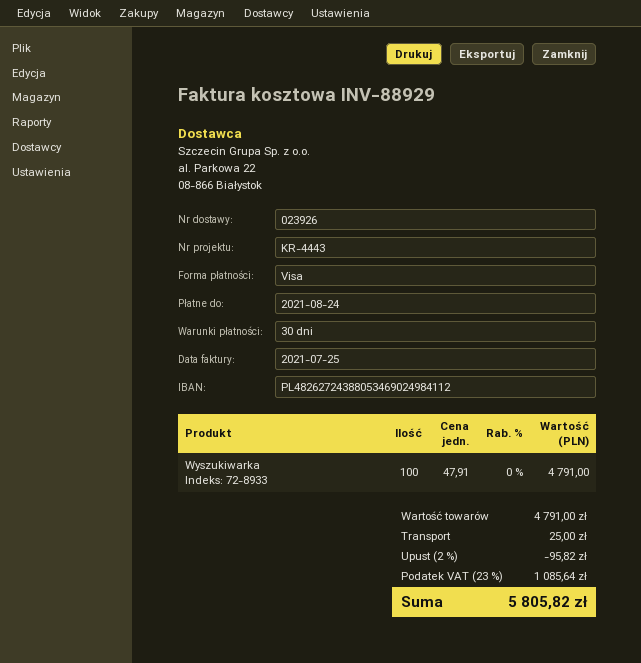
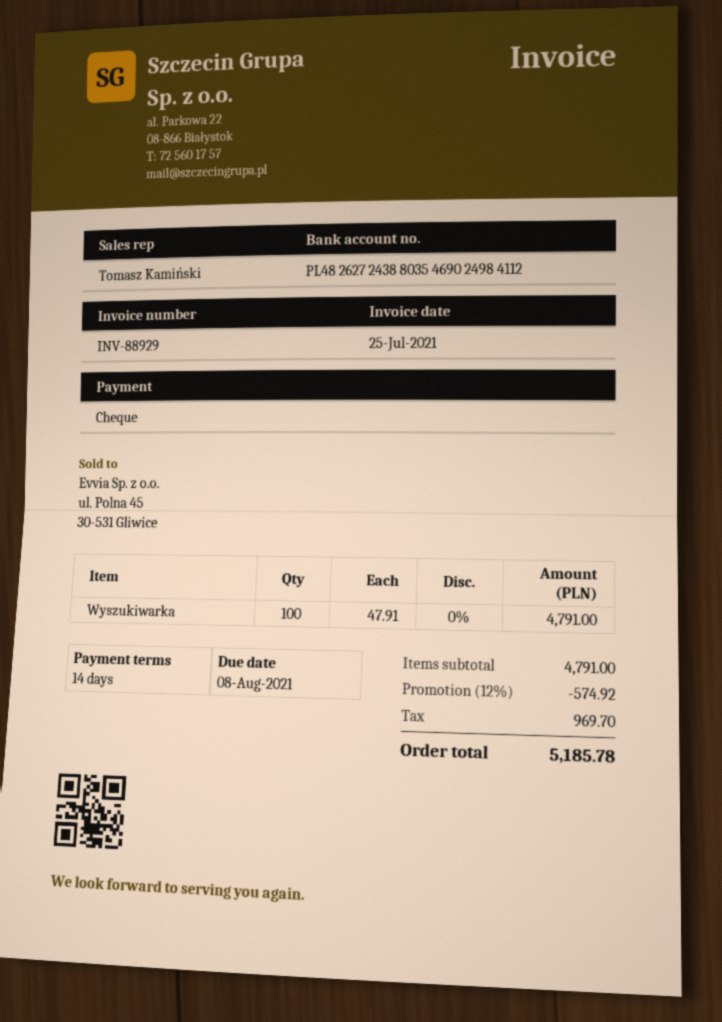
payment terms: 30 days -> 14 days
due date: 2021-08-24 -> 2021-08-08
payment method: Visa -> cheque
bank account: PL48262724388053469024984112 -> PL48262724388035469024984112
discount: 2% = 95.82 -> 12% = 574.92
shipping: 25.00 -> none
tax: 1085.64 -> 969.70
total: 5805.82 -> 5185.78

